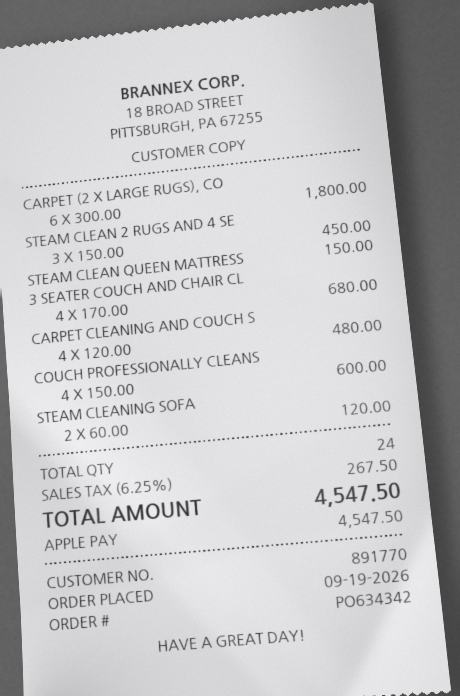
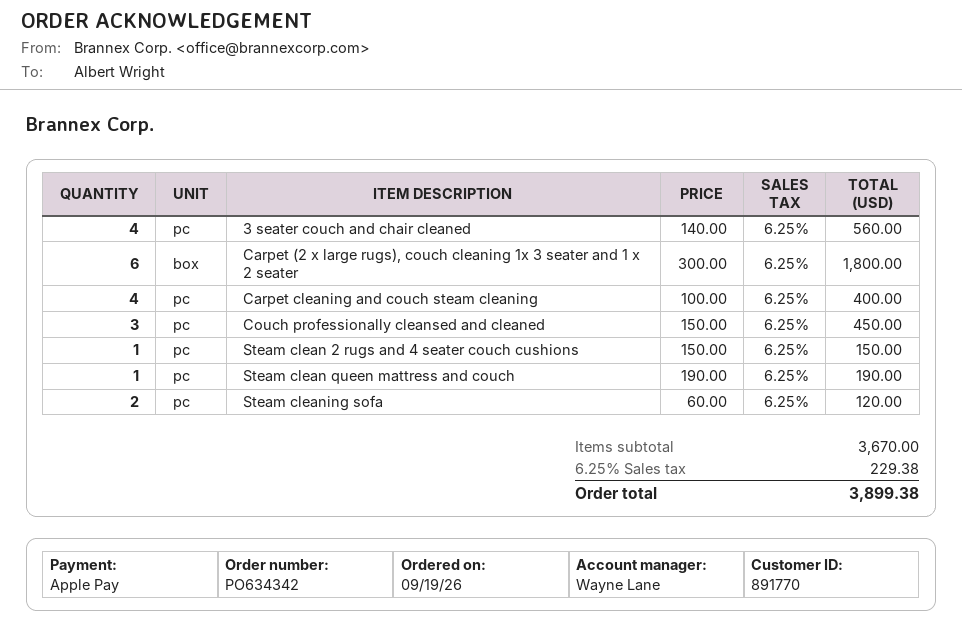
STEAM CLEAN 2 RUGS AND 4 SE: 3 x 150.00 = 450.00 -> 1 x 150.00 = 150.00
STEAM CLEAN QUEEN MATTRESS: 1 x 150.00 = 150.00 -> 1 x 190.00 = 190.00
3 SEATER COUCH AND CHAIR CL: 4 x 170.00 = 680.00 -> 4 x 140.00 = 560.00
CARPET CLEANING AND COUCH S: 4 x 120.00 = 480.00 -> 4 x 100.00 = 400.00
COUCH PROFESSIONALLY CLEANS: 4 x 150.00 = 600.00 -> 3 x 150.00 = 450.00
tax: 6.25% = 267.50 -> 6.25% = 229.38
total: 4547.50 -> 3899.38

